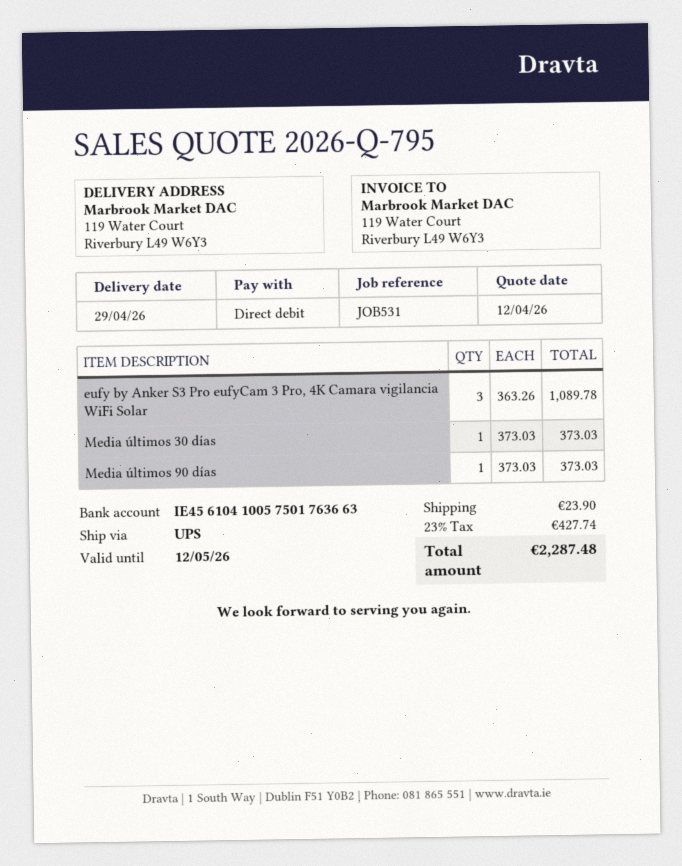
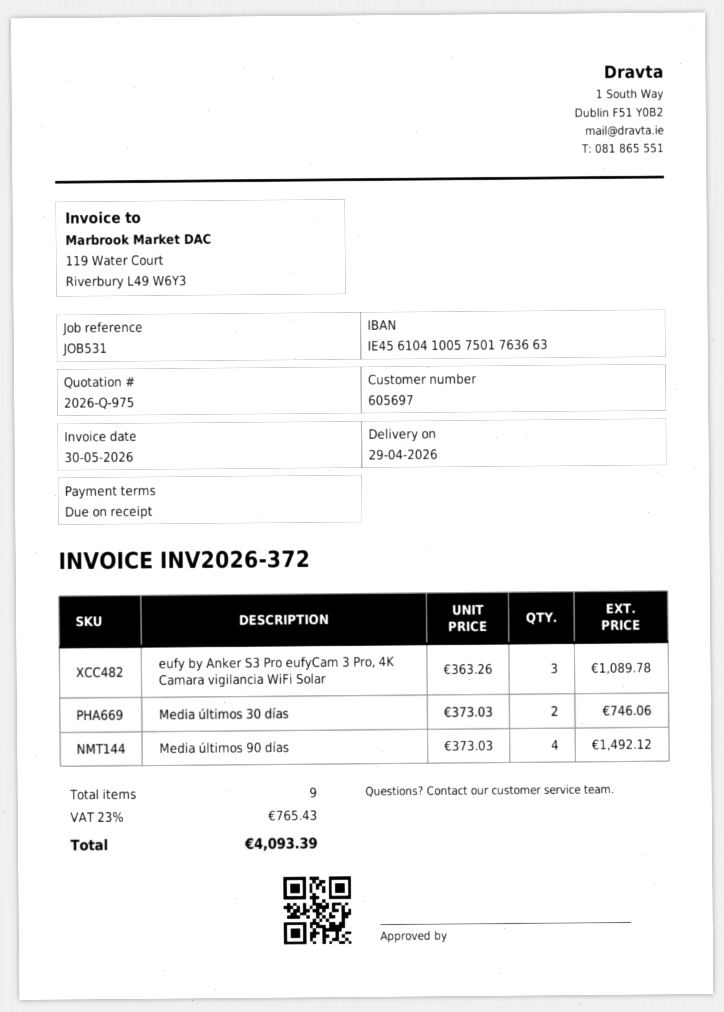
quote number: 2026-Q-795 -> 2026-Q-975
Media últimos 30 días: 1 x 373.03 = 373.03 -> 2 x 373.03 = 746.06
Media últimos 90 días: 1 x 373.03 = 373.03 -> 4 x 373.03 = 1492.12
shipping: 23.90 -> none
tax: 23% = 427.74 -> 23% = 765.43
total: 2287.48 -> 4093.39

